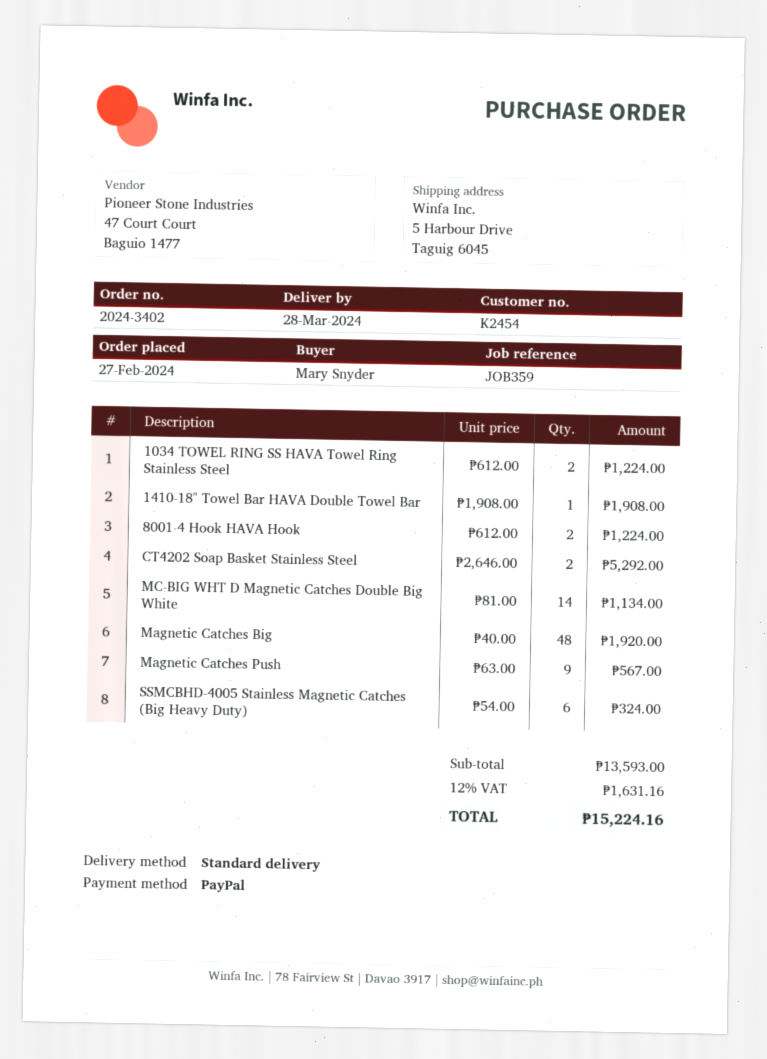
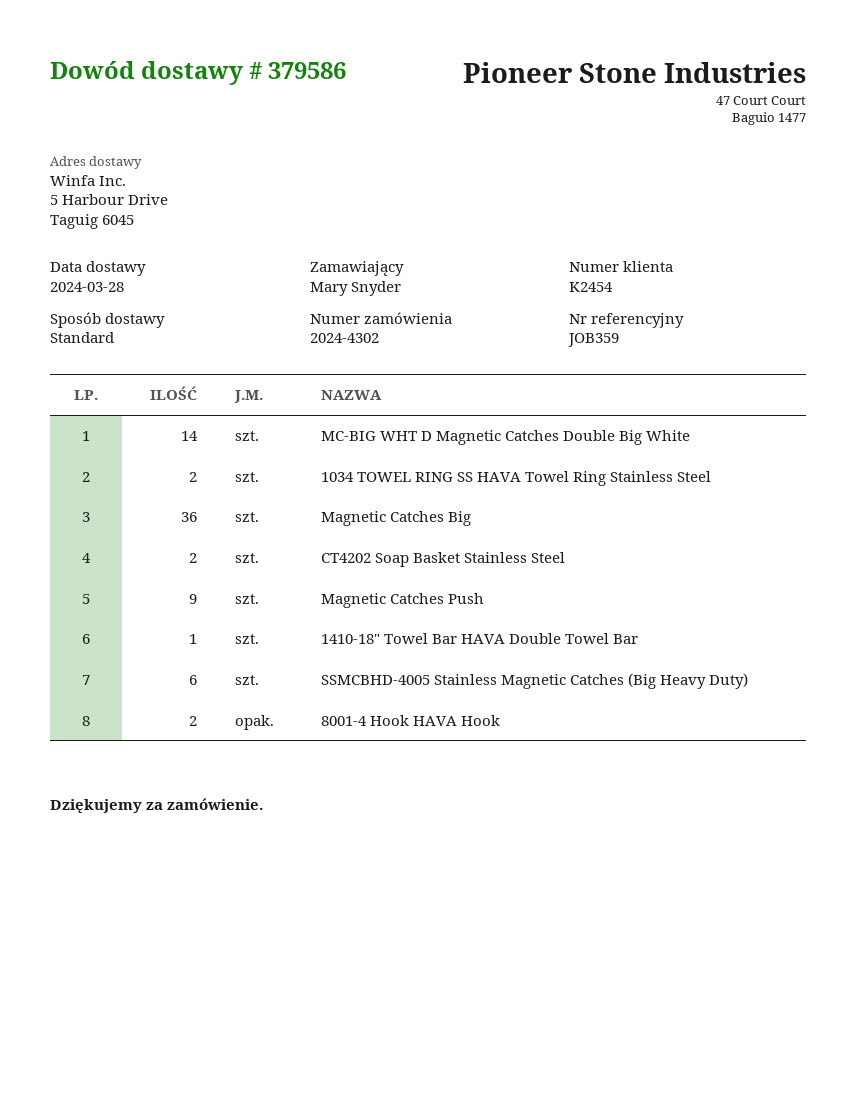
order number: 2024-3402 -> 2024-4302
Magnetic Catches Big: 48 -> 36

